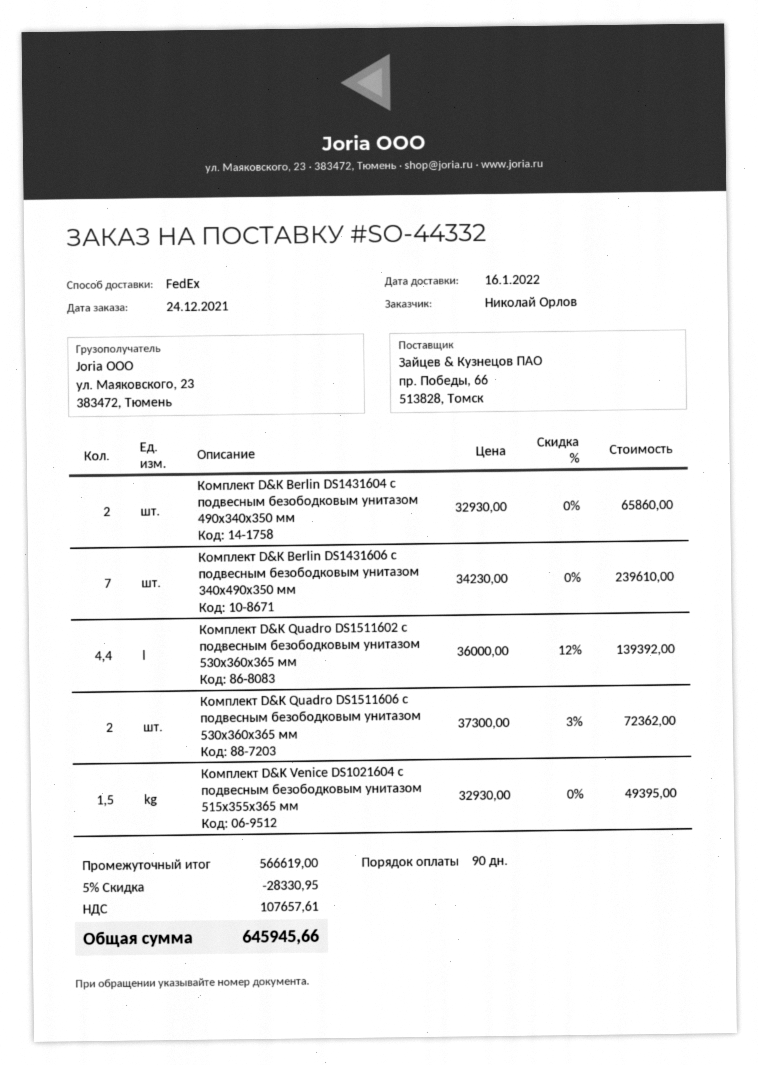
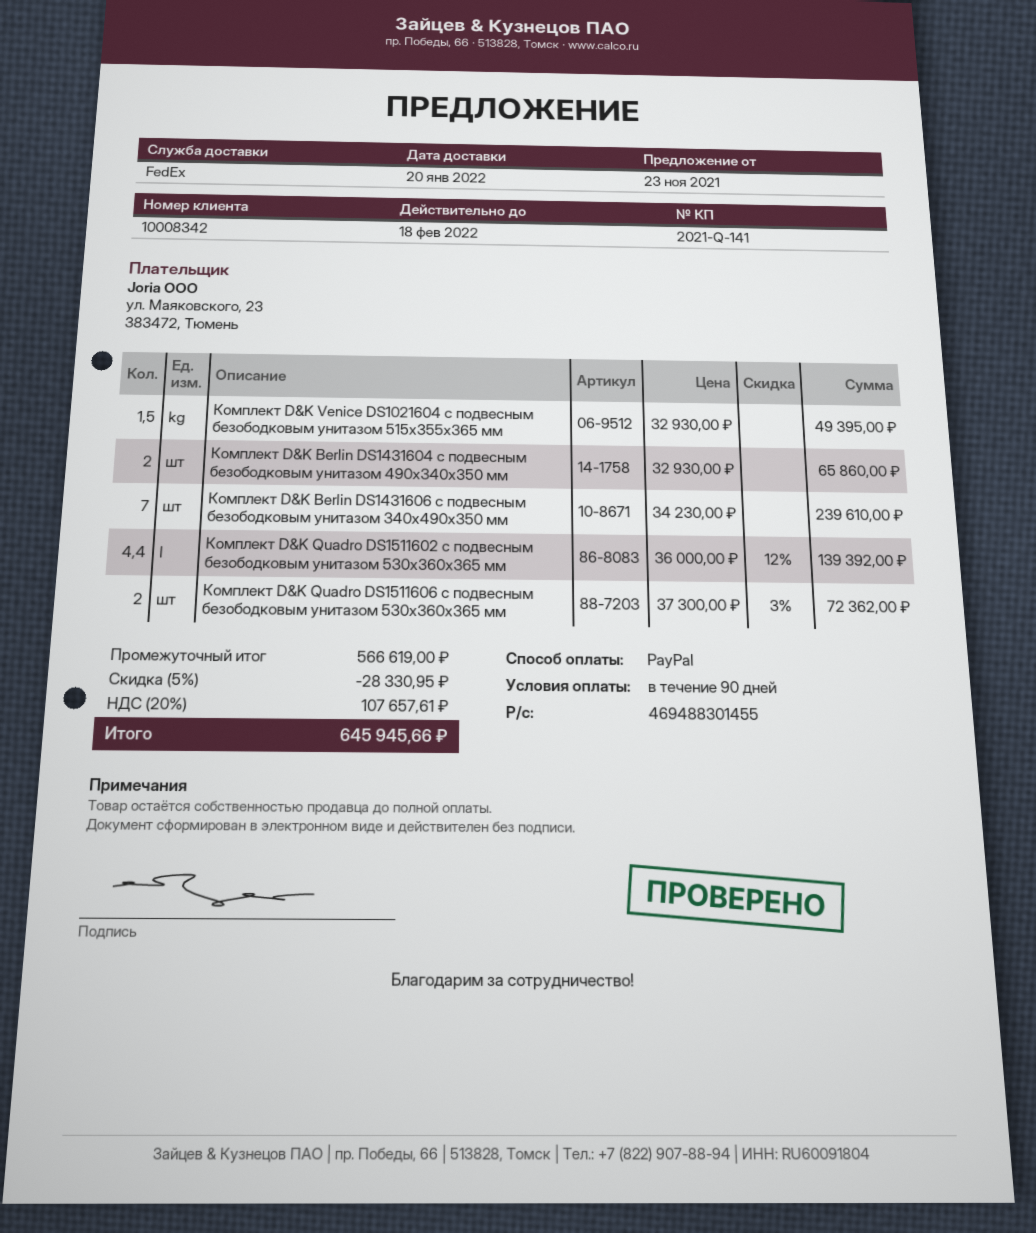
delivery date: 2022-01-16 -> 2022-01-20

